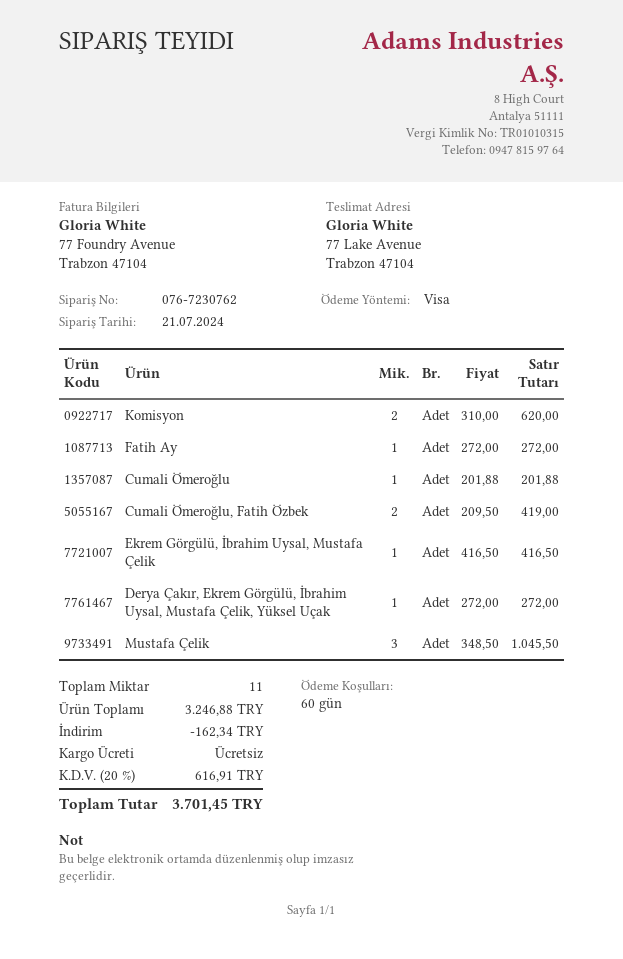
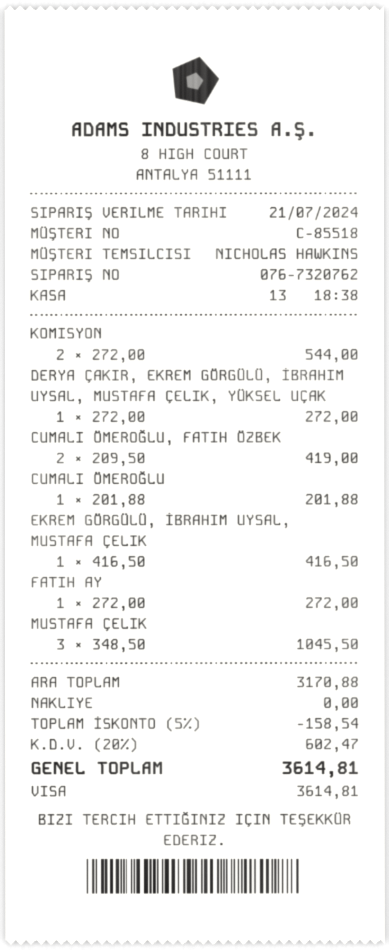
order number: 076-7230762 -> 076-7320762
Komisyon: 2 x 310.00 = 620.00 -> 2 x 272.00 = 544.00
subtotal: 3246.88 -> 3170.88
discount: 162.34 -> 158.54
tax: 20% = 616.91 -> 20% = 602.47
total: 3701.45 -> 3614.81

